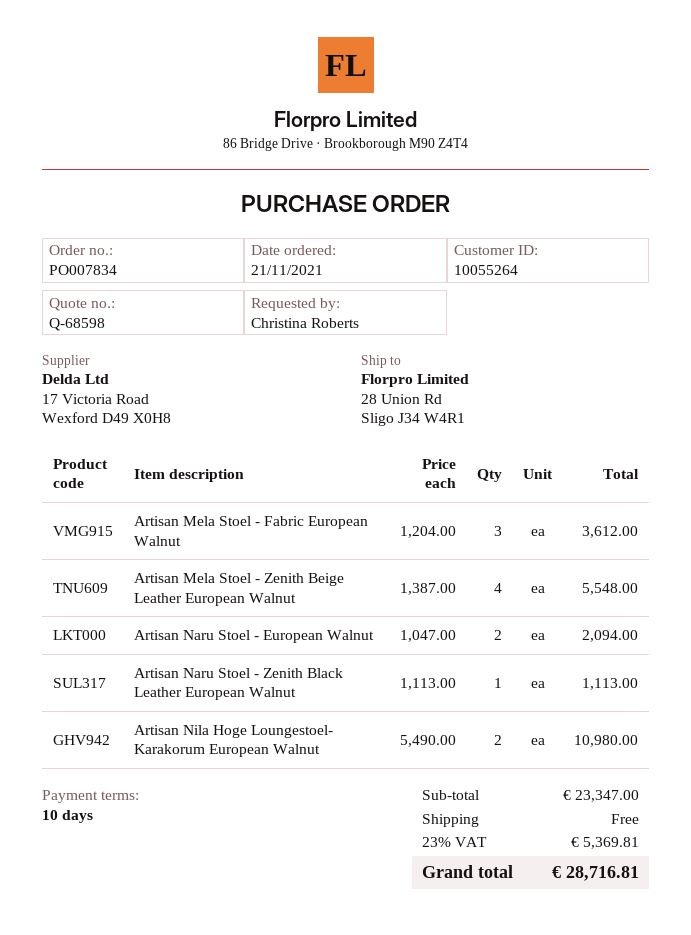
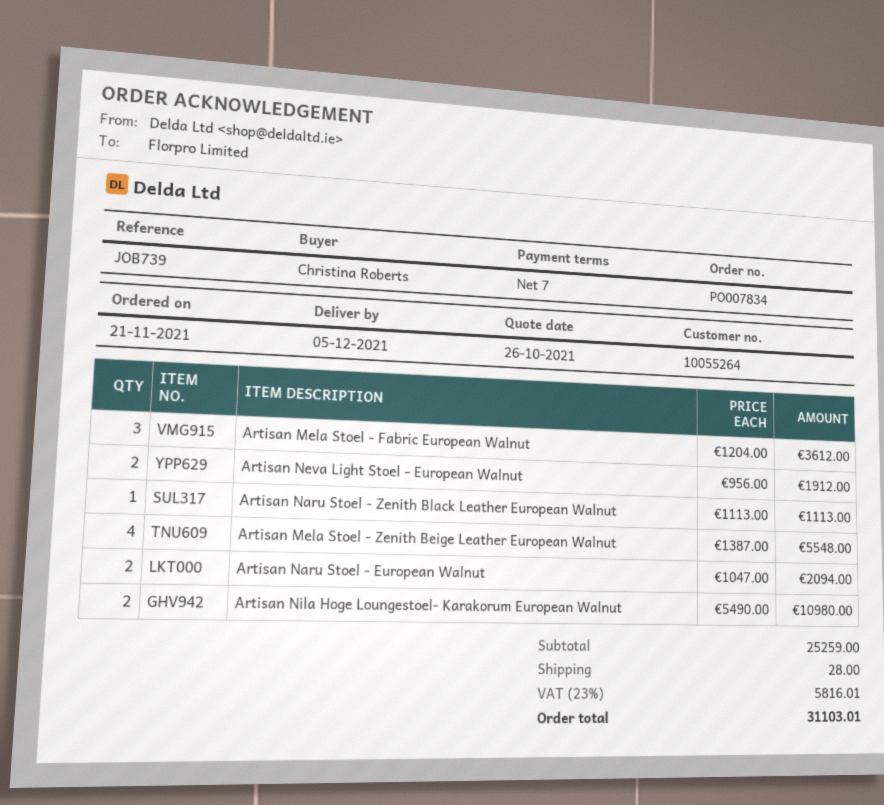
payment terms: 10 days -> 7 days
Artisan Neva Light Stoel - European Walnut: none -> 2 x 956.00 = 1912.00
subtotal: 23347.00 -> 25259.00
shipping: 0.00 -> 28.00
tax: 23% = 5369.81 -> 23% = 5816.01
total: 28716.81 -> 31103.01

